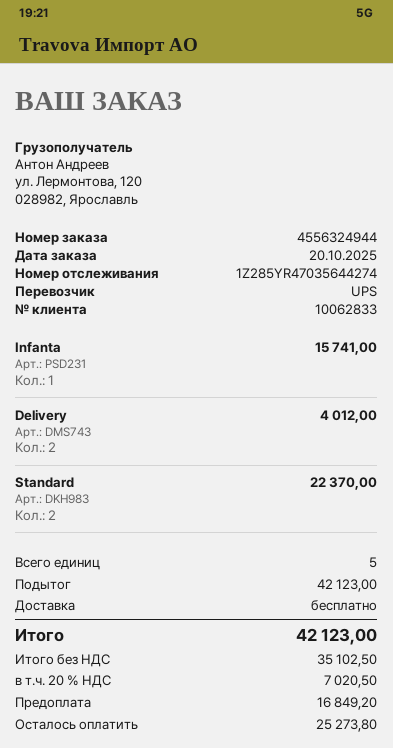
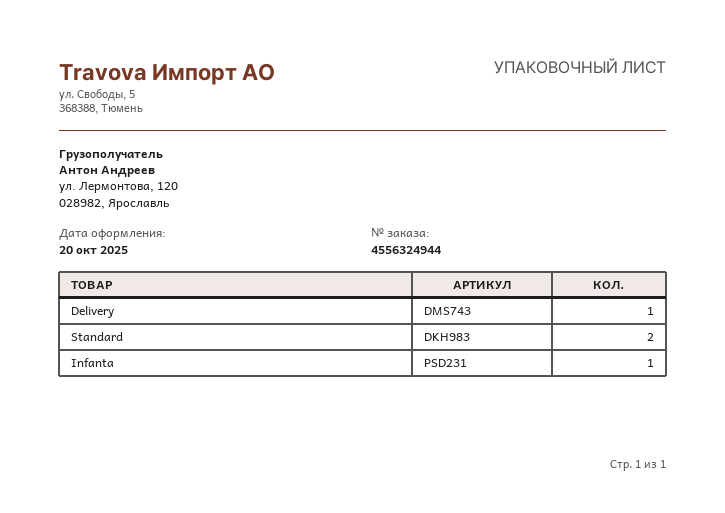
Delivery: 2 -> 1

